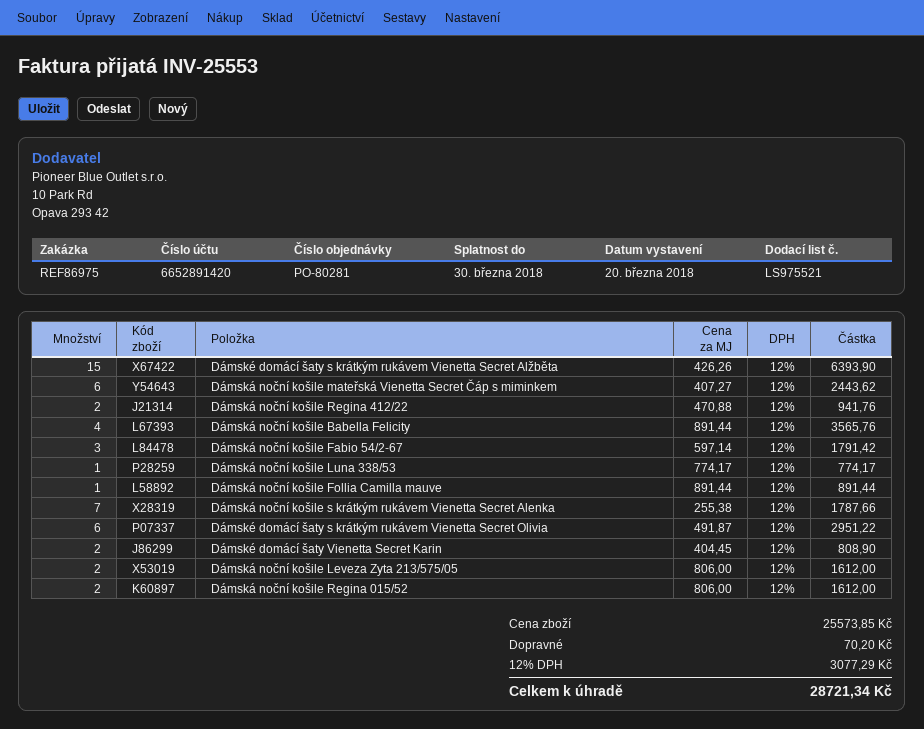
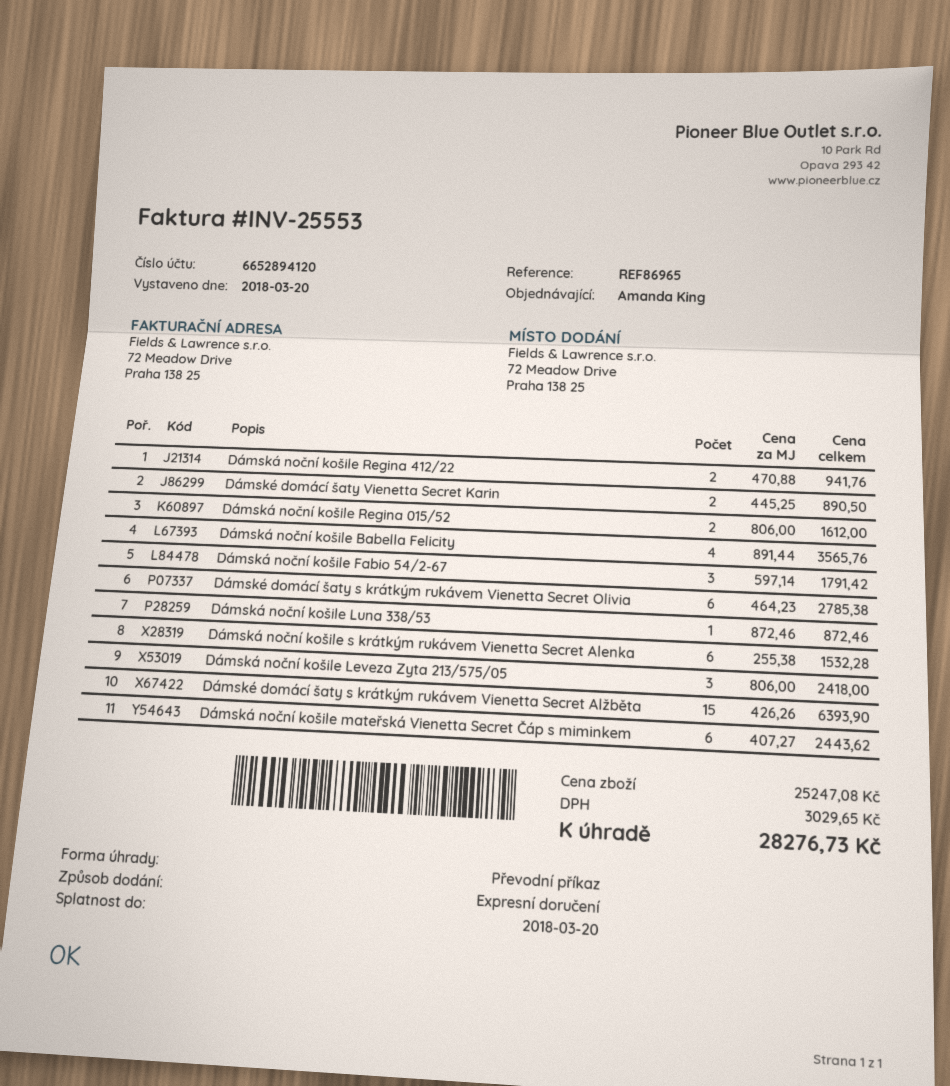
due date: 2018-03-30 -> 2018-03-20
reference: REF86975 -> REF86965
bank account: 6652891420 -> 6652894120
Dámská noční košile Luna 338/53: 1 x 774.17 = 774.17 -> 1 x 872.46 = 872.46
Dámská noční košile Follia Camilla mauve: 1 x 891.44 = 891.44 -> none
Dámská noční košile s krátkým rukávem Vienetta Secret Alenka: 7 x 255.38 = 1787.66 -> 6 x 255.38 = 1532.28
Dámské domácí šaty s krátkým rukávem Vienetta Secret Olivia: 6 x 491.87 = 2951.22 -> 6 x 464.23 = 2785.38
Dámské domácí šaty Vienetta Secret Karin: 2 x 404.45 = 808.90 -> 2 x 445.25 = 890.50
Dámská noční košile Leveza Zyta 213/575/05: 2 x 806.00 = 1612.00 -> 3 x 806.00 = 2418.00
subtotal: 25573.85 -> 25247.08
shipping: 70.20 -> none
tax: 3077.29 -> 3029.65
total: 28721.34 -> 28276.73

